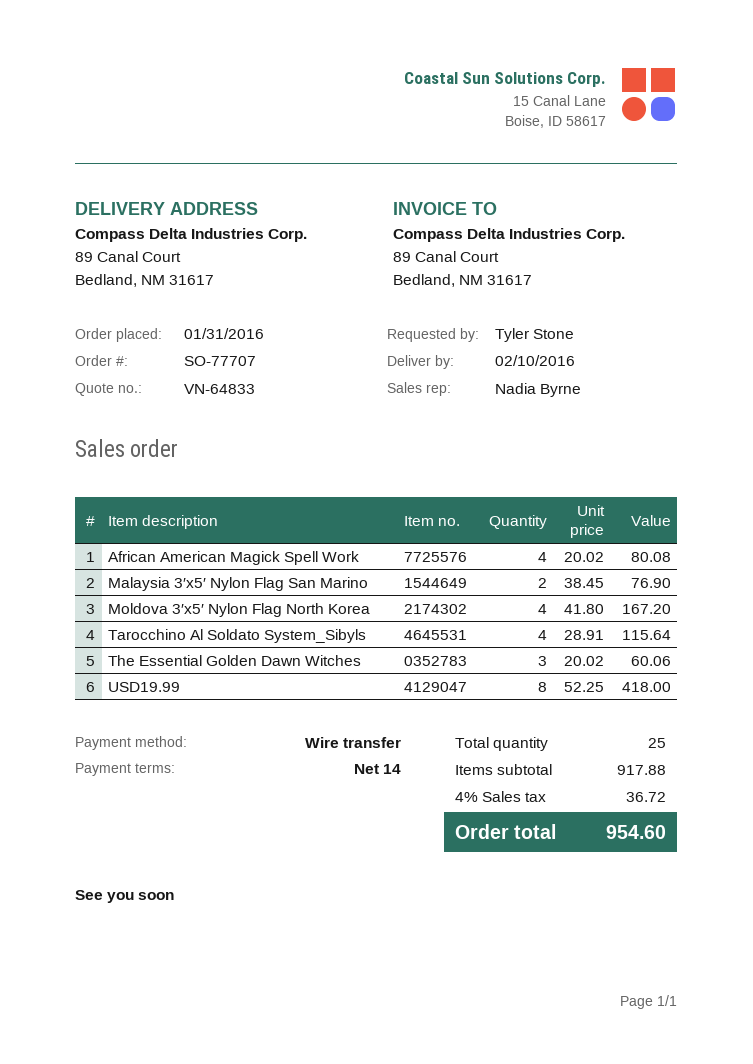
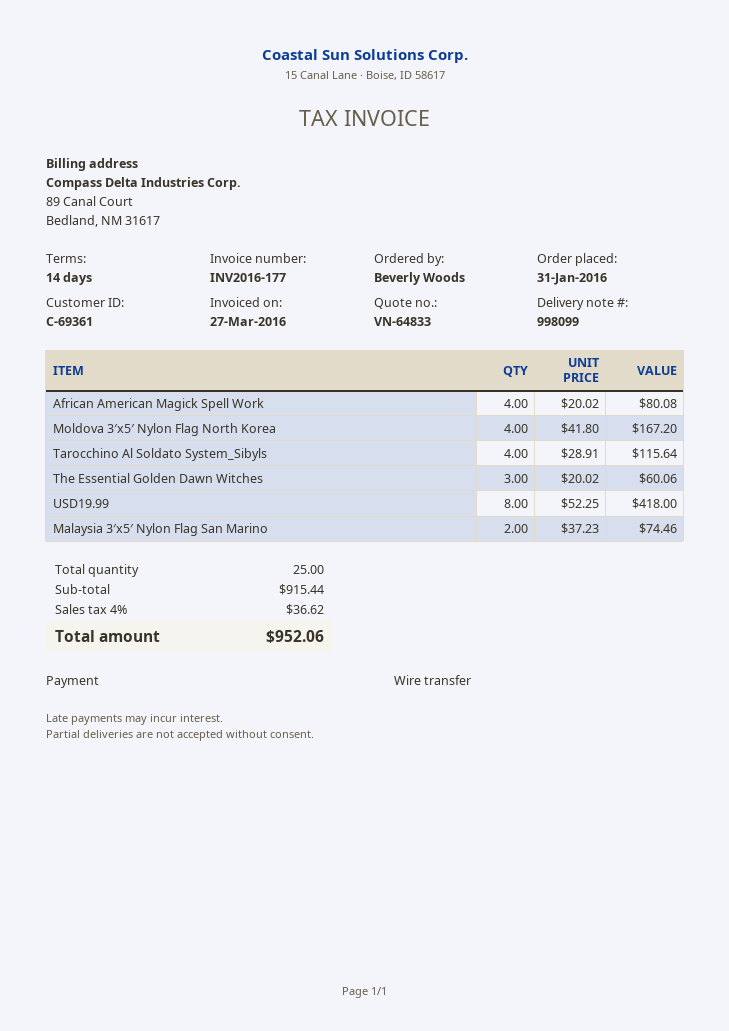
ordered by: Tyler Stone -> Beverly Woods
Malaysia 3′x5′ Nylon Flag San Marino: 2 x 38.45 = 76.90 -> 2 x 37.23 = 74.46
subtotal: 917.88 -> 915.44
tax: 4% = 36.72 -> 4% = 36.62
total: 954.60 -> 952.06

